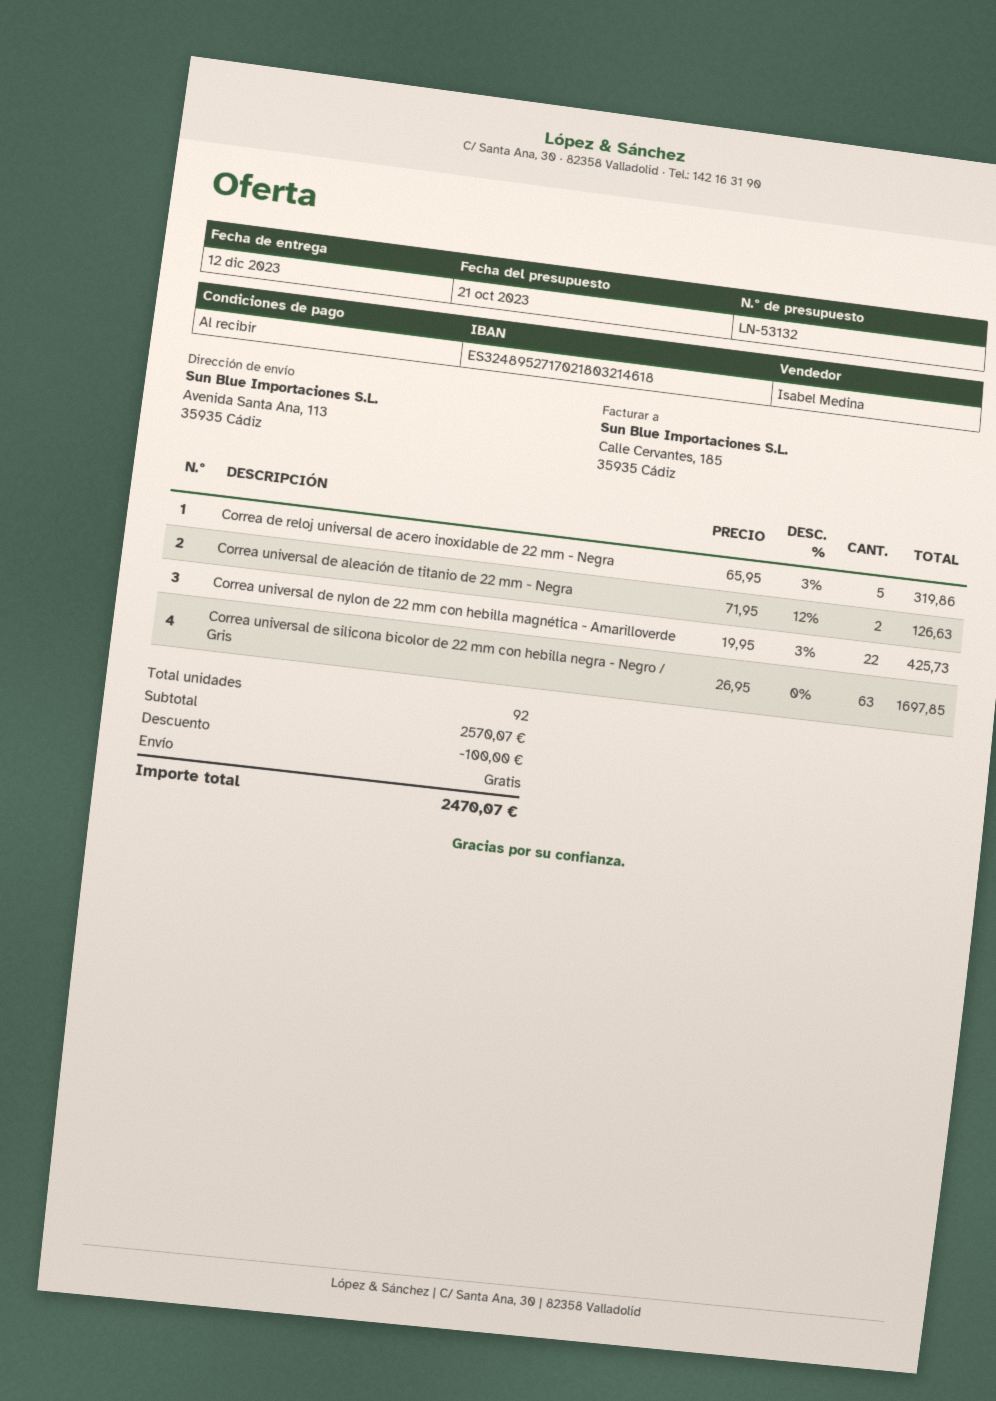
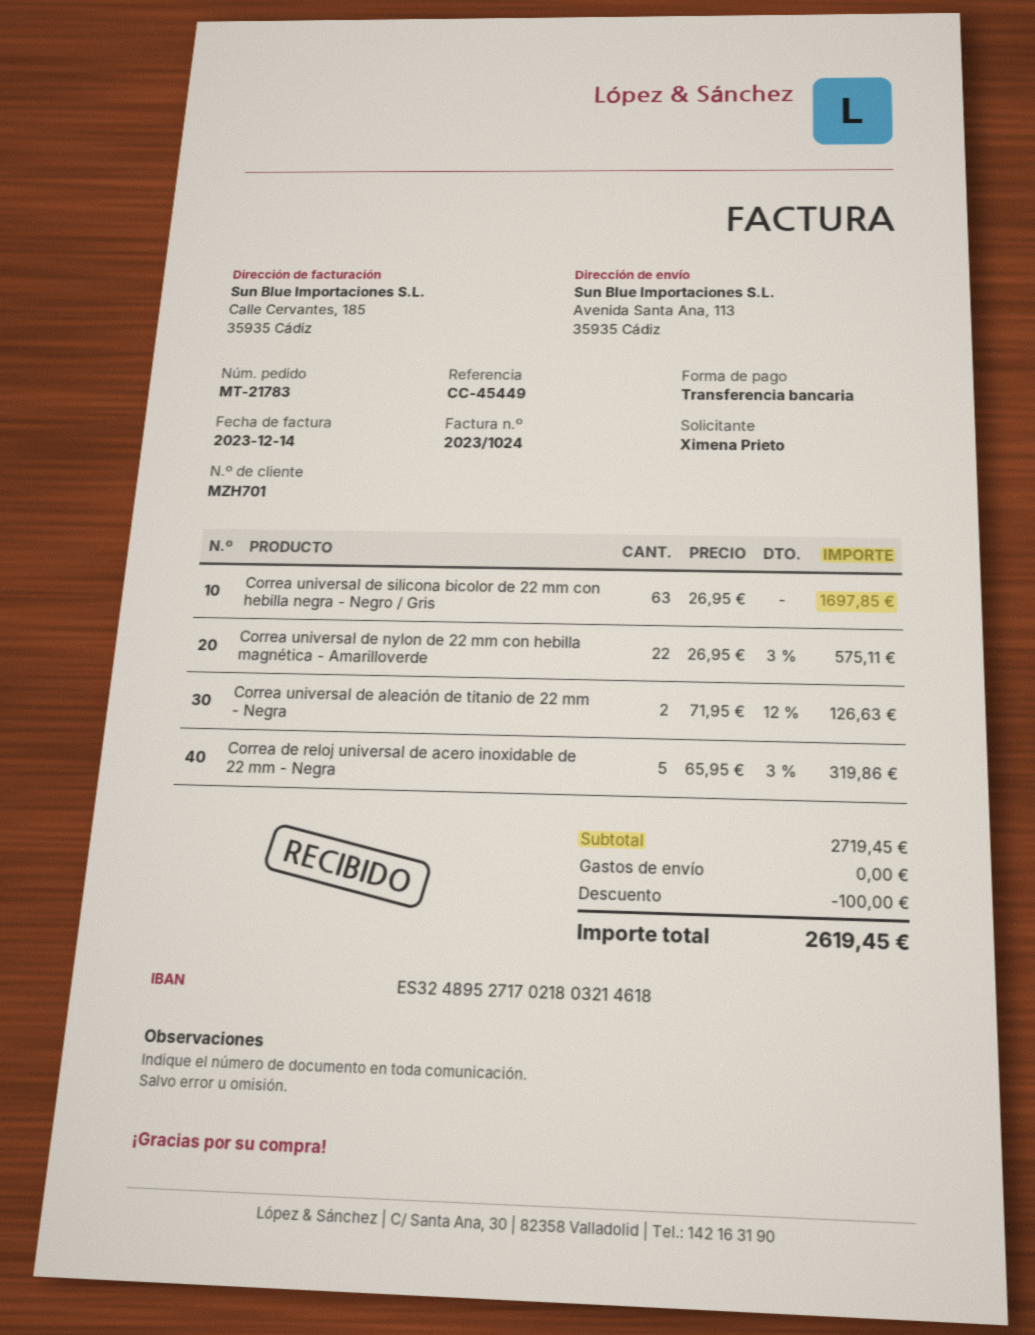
Correa universal de nylon de 22 mm con hebilla magnética - Amarilloverde: 22 x 19.95 - 3% = 425.73 -> 22 x 26.95 - 3% = 575.11
subtotal: 2570.07 -> 2719.45
total: 2470.07 -> 2619.45

